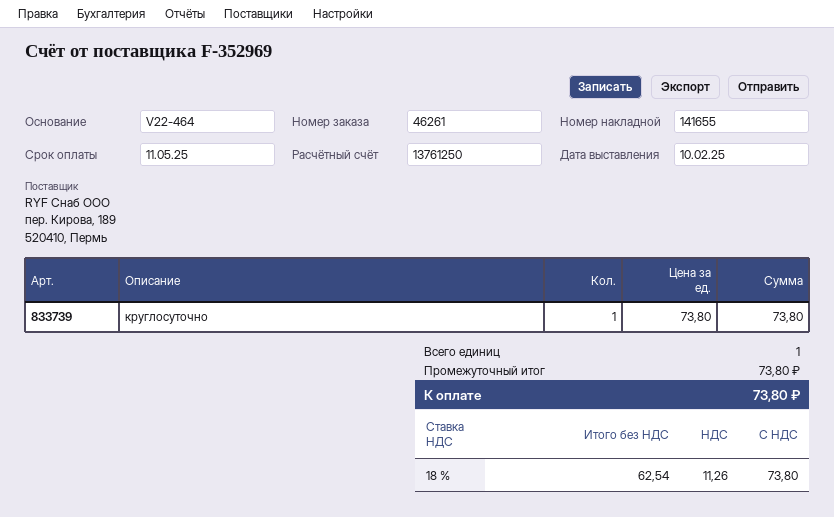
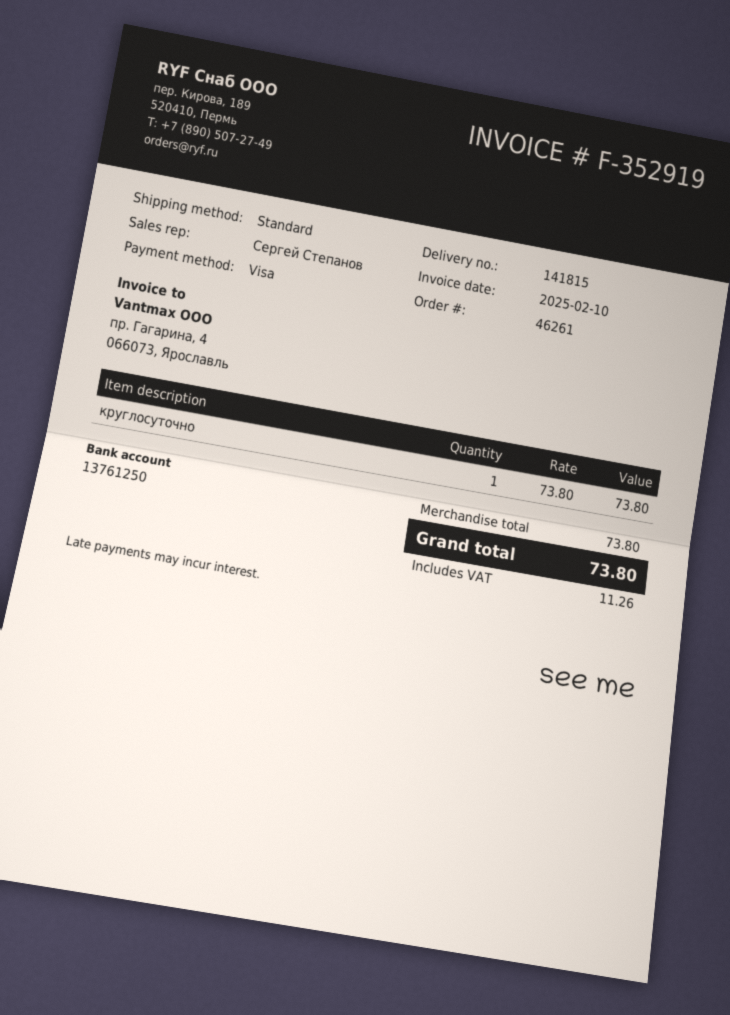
delivery note number: 141655 -> 141815
invoice number: F-352969 -> F-352919

